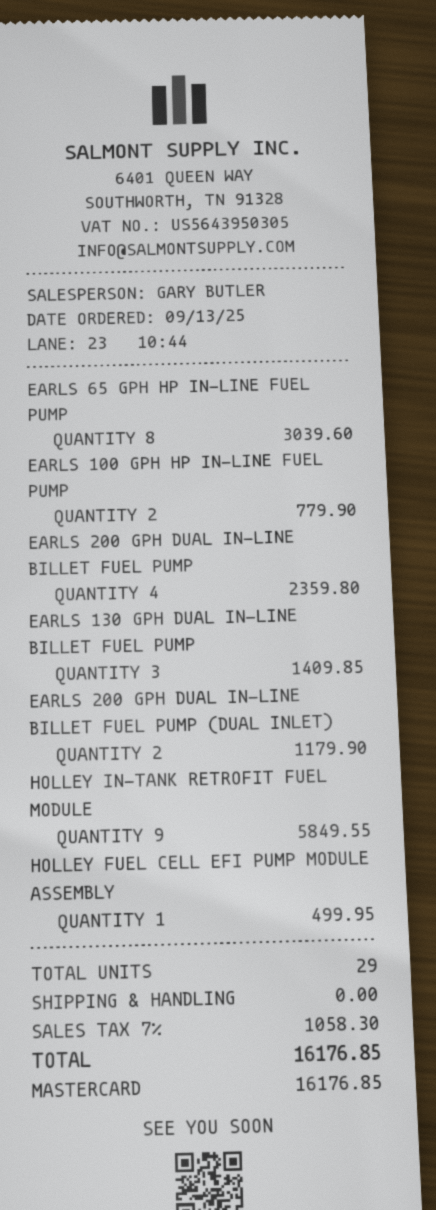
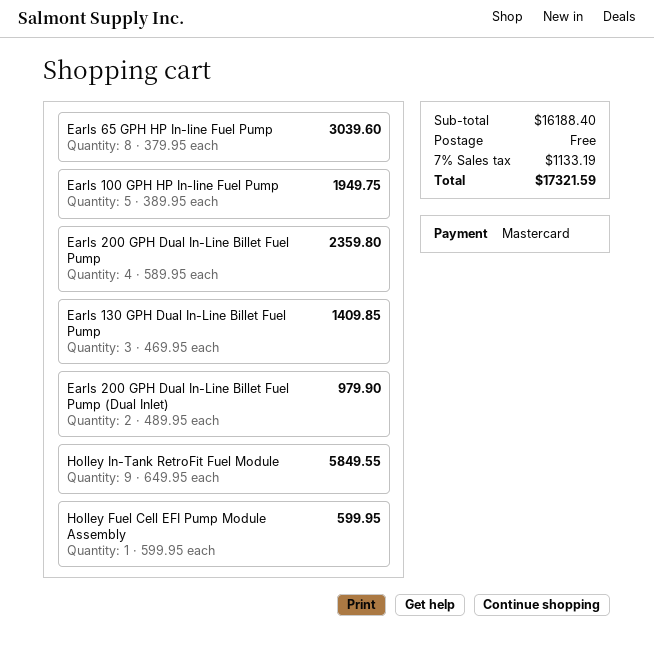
EARLS 100 GPH HP IN-LINE FUEL PUMP: 2 for 779.90 -> 5 for 1949.75
EARLS 200 GPH DUAL IN-LINE BILLET FUEL PUMP (DUAL INLET): 2 for 1179.90 -> 2 for 979.90
HOLLEY FUEL CELL EFI PUMP MODULE ASSEMBLY: 1 for 499.95 -> 1 for 599.95
tax: 7% = 1058.30 -> 7% = 1133.19
total: 16176.85 -> 17321.59

